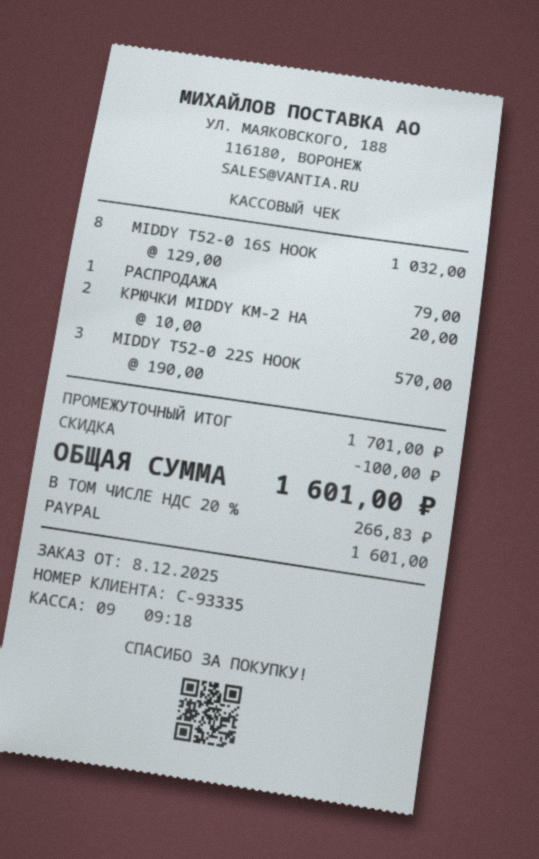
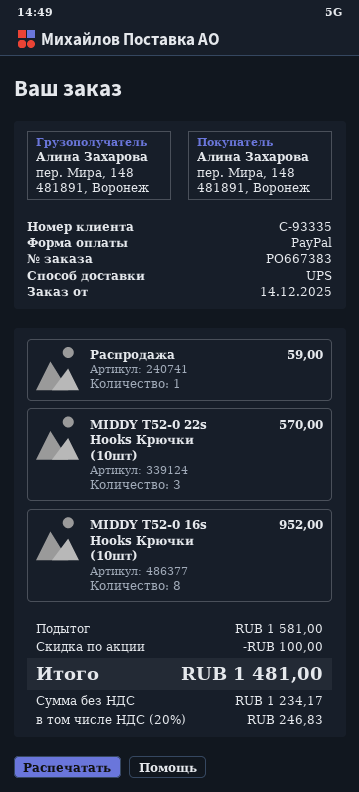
order date: 2025-12-08 -> 2025-12-14
MIDDY T52-0 16S HOOK: 8 for 1032.00 -> 8 for 952.00
РАСПРОДАЖА: 1 for 79.00 -> 1 for 59.00
КРЮЧКИ MIDDY KM-2 HA: 2 for 20.00 -> none
subtotal: 1701.00 -> 1581.00
tax: 20% = 266.83 -> 20% = 246.83
total: 1601.00 -> 1481.00

